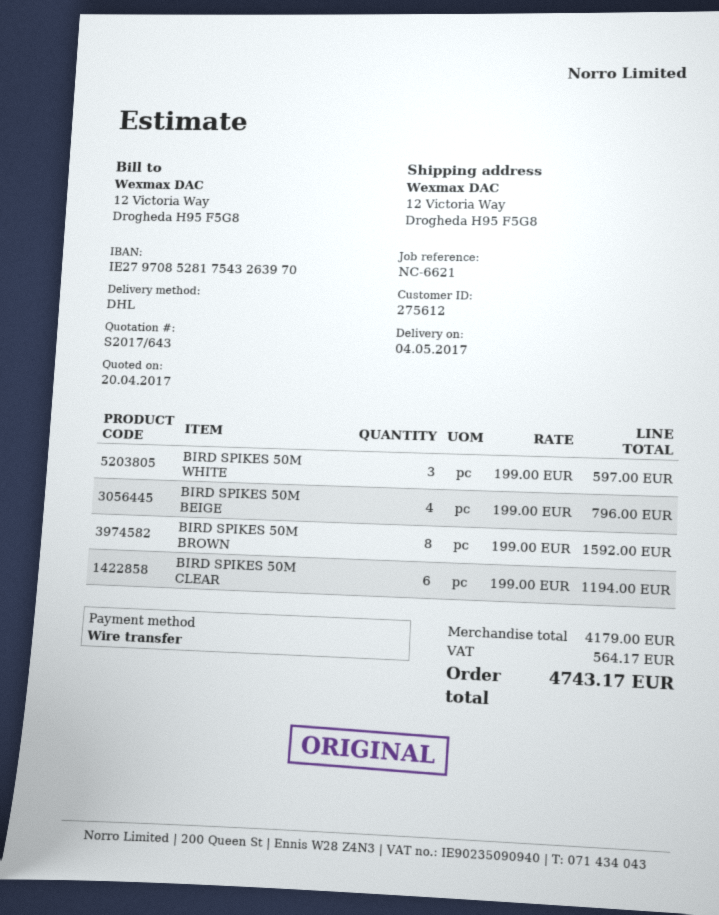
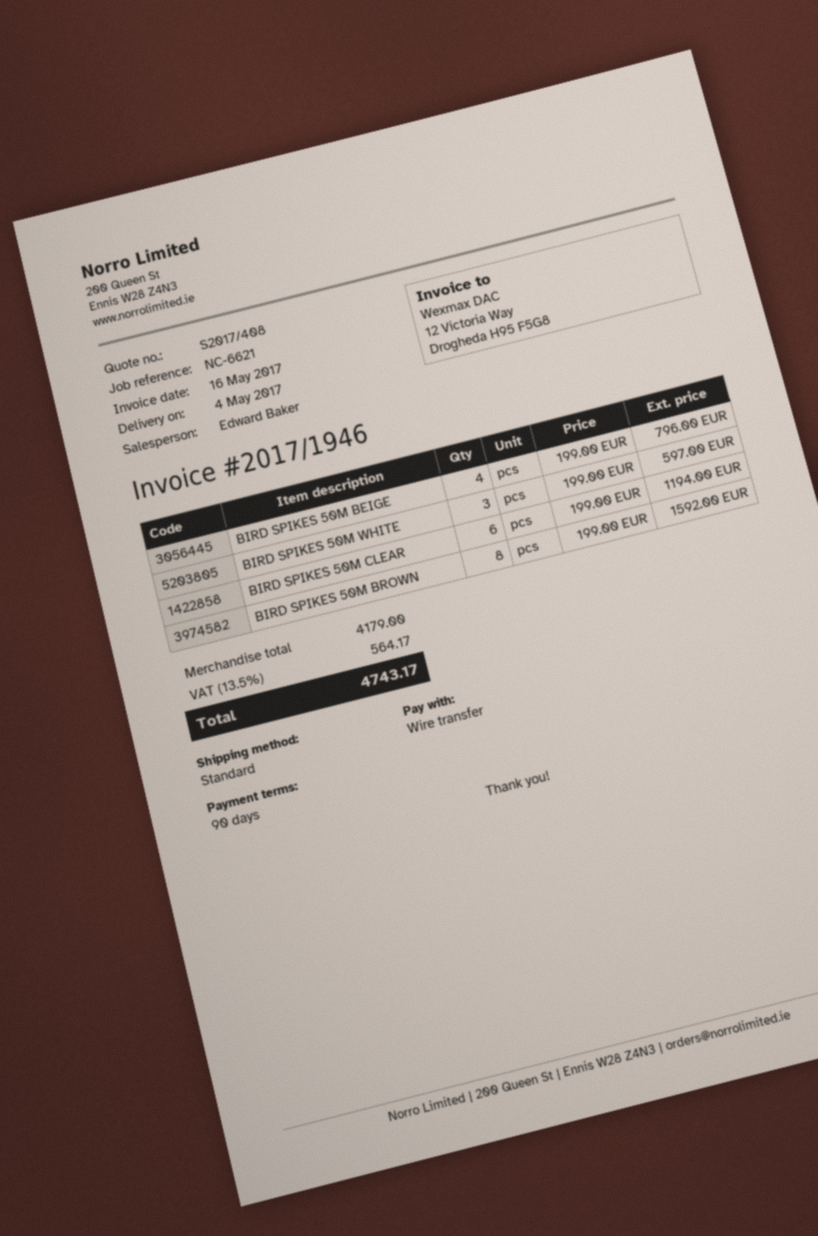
quote number: S2017/643 -> S2017/408
shipping method: DHL -> standard

